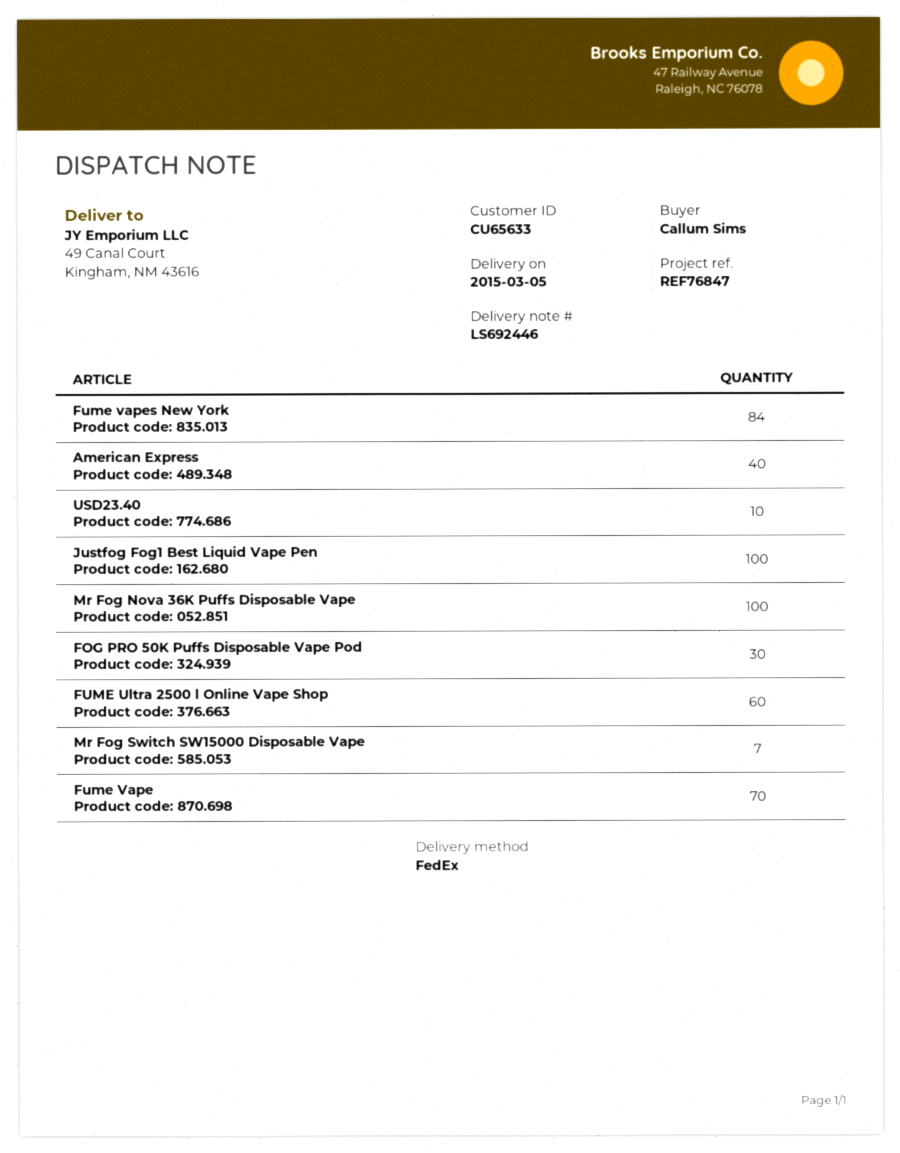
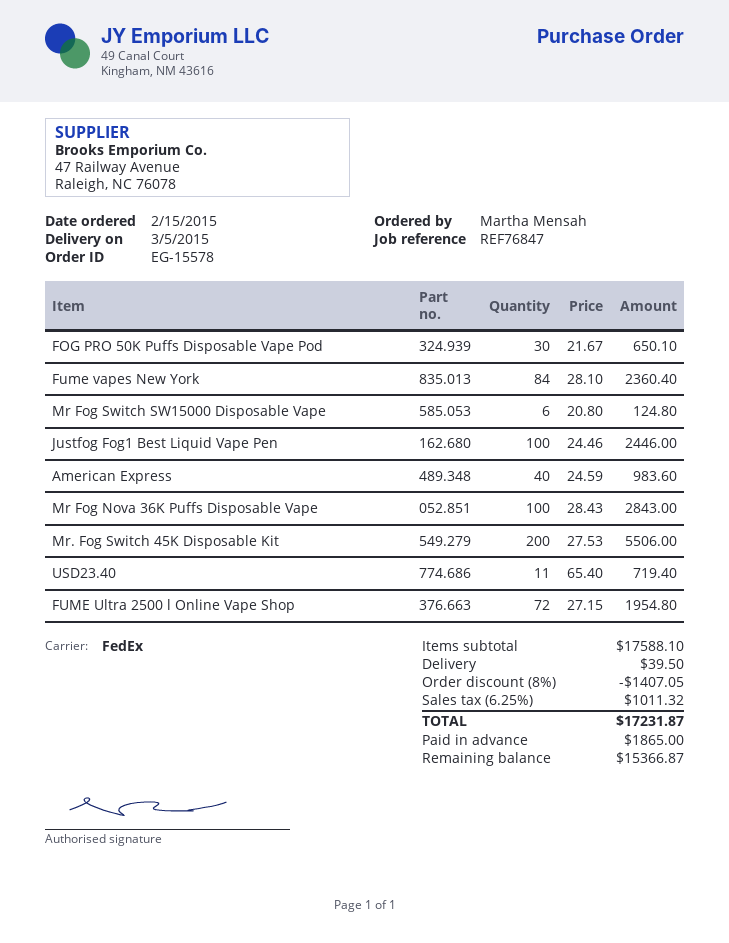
ordered by: Callum Sims -> Martha Mensah
USD23.40: 10 -> 11
FUME Ultra 2500 l Online Vape Shop: 60 -> 72
Mr Fog Switch SW15000 Disposable Vape: 7 -> 6
Fume Vape: 70 -> none
Mr. Fog Switch 45K Disposable Kit: none -> 200

